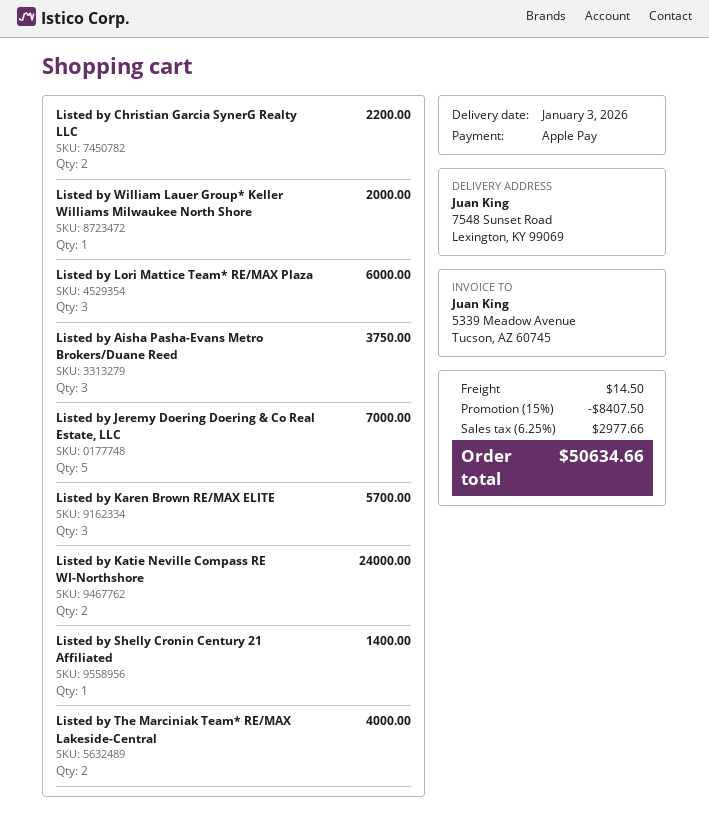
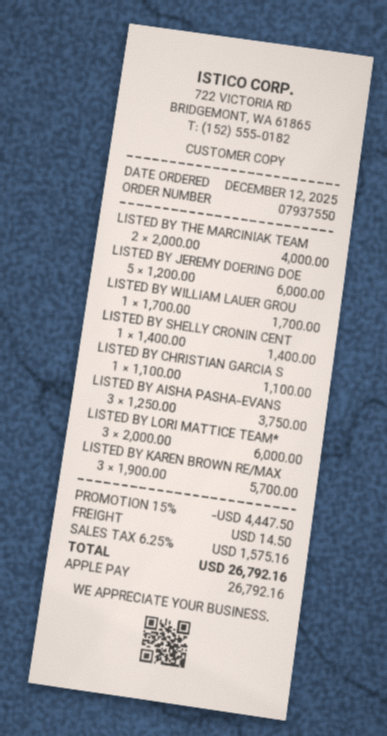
Listed by Christian Garcia SynerG Realty LLC: 2 for 2200.00 -> 1 for 1100.00
Listed by William Lauer Group* Keller Williams Milwaukee North Shore: 1 for 2000.00 -> 1 for 1700.00
Listed by Jeremy Doering Doering & Co Real Estate, LLC: 5 for 7000.00 -> 5 for 6000.00
Listed by Katie Neville Compass RE WI-Northshore: 2 for 24000.00 -> none
discount: 15% = 8407.50 -> 15% = 4447.50
tax: 6.25% = 2977.66 -> 6.25% = 1575.16
total: 50634.66 -> 26792.16

